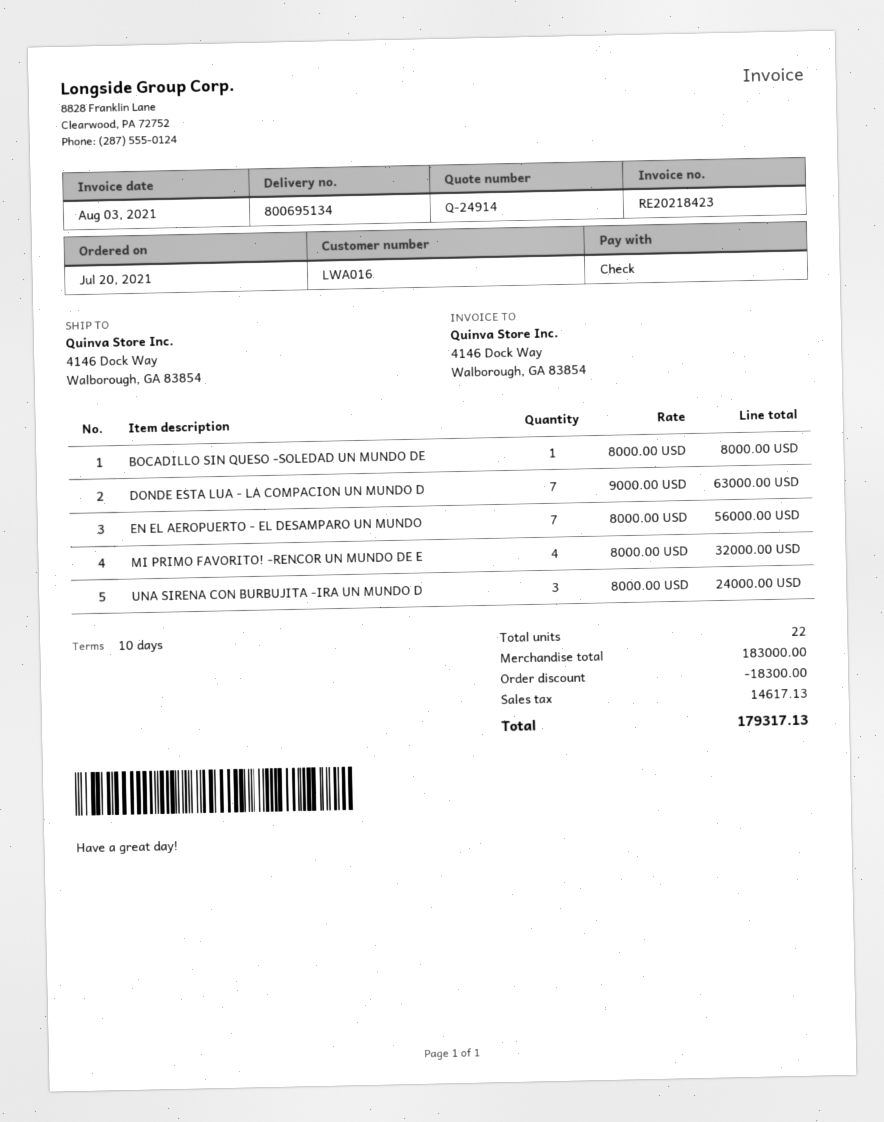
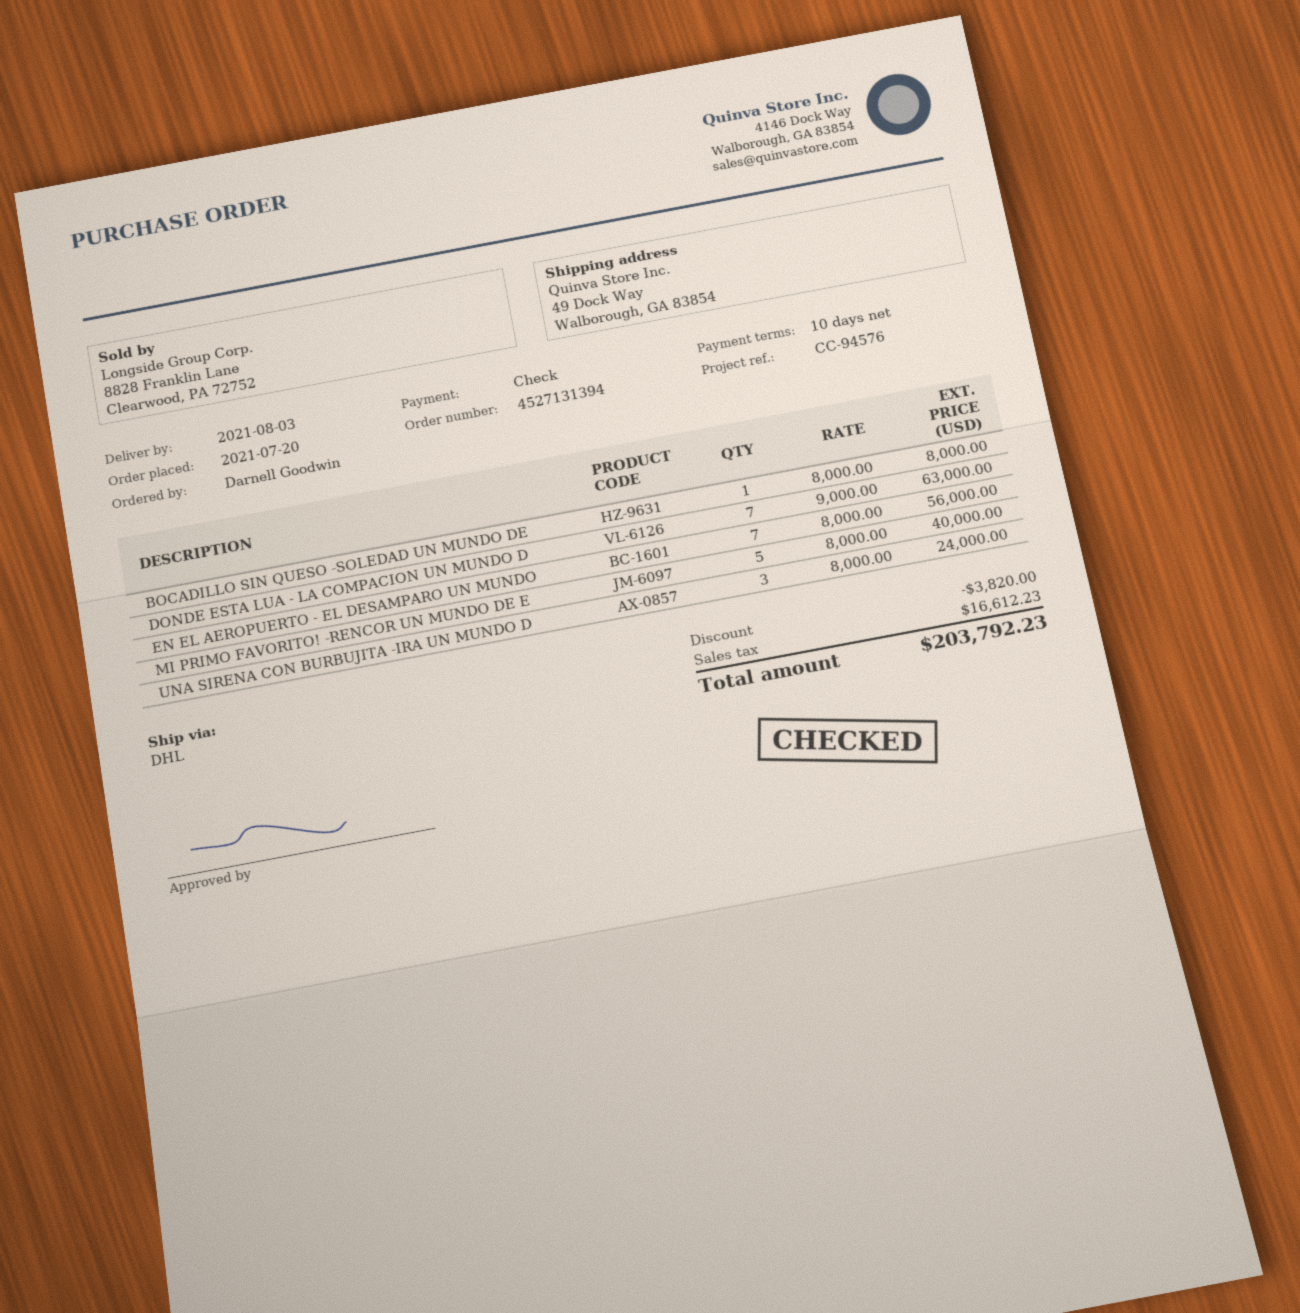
ship to: 4146 Dock Way, Walborough, GA 83854 -> 49 Dock Way, Walborough, GA 83854
MI PRIMO FAVORITO! -RENCOR UN MUNDO DE E: 4 x 8000.00 = 32000.00 -> 5 x 8000.00 = 40000.00
discount: 18300.00 -> 3820.00
tax: 14617.13 -> 16612.23
total: 179317.13 -> 203792.23

